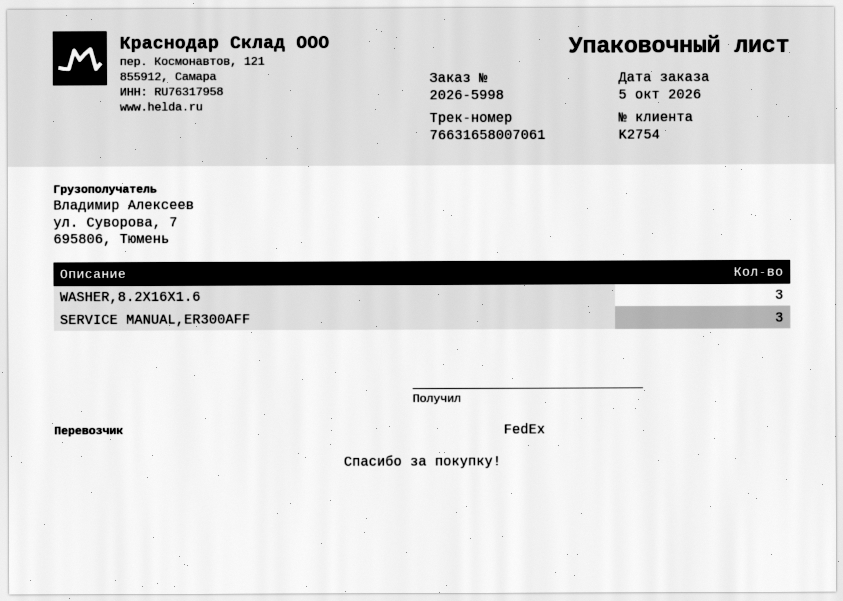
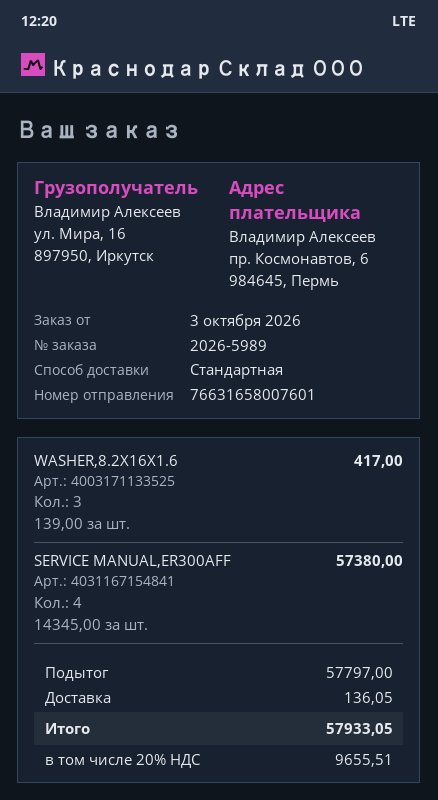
order number: 2026-5998 -> 2026-5989
order date: 2026-10-05 -> 2026-10-03
shipping method: FedEx -> standard
tracking number: 76631658007061 -> 76631658007601
ship to: ул. Суворова, 7, 695806, Тюмень -> ул. Мира, 16, 897950, Иркутск
SERVICE MANUAL,ER300AFF: 3 -> 4

